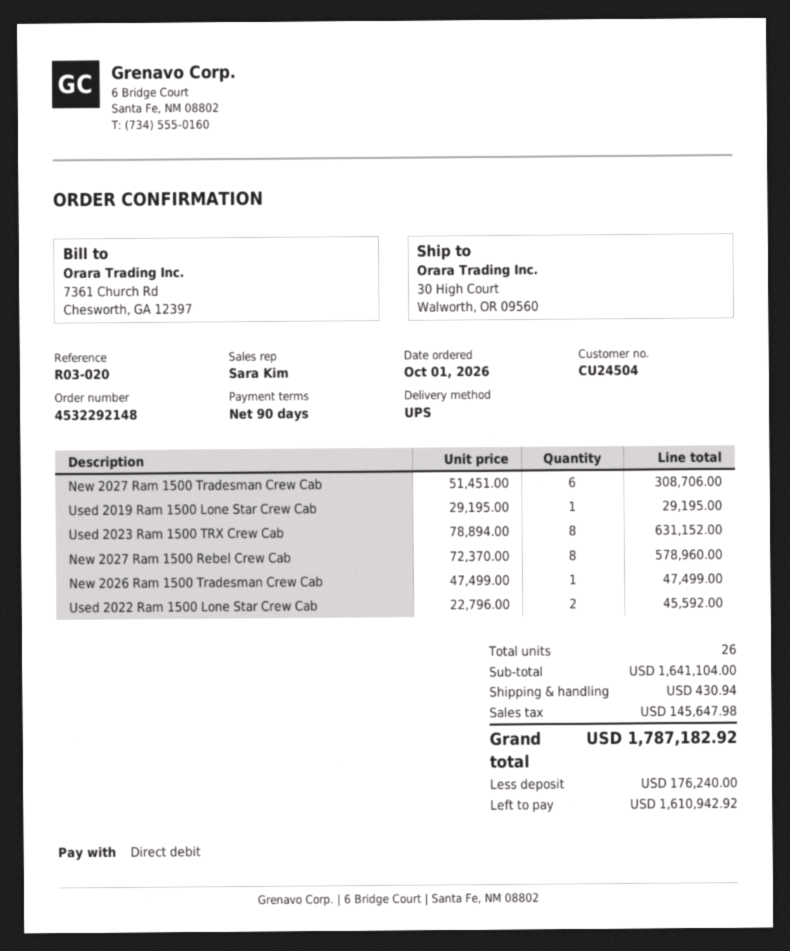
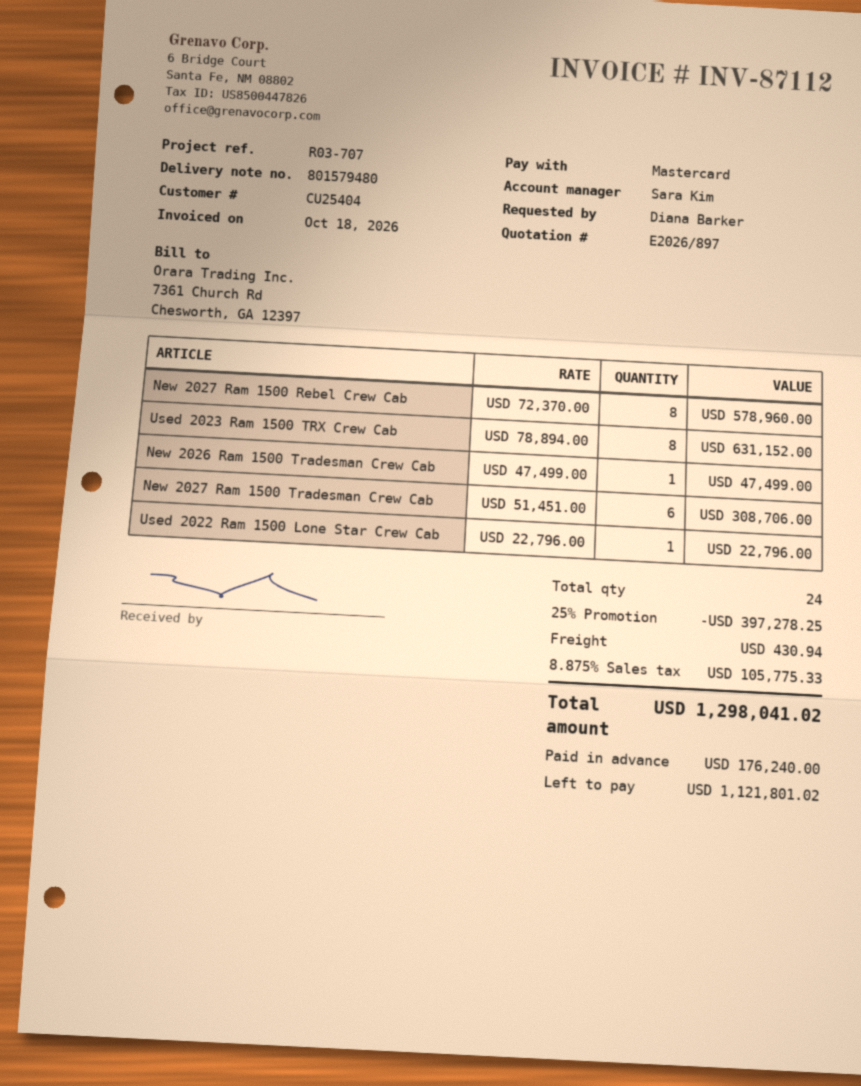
customer number: CU24504 -> CU25404
reference: R03-020 -> R03-707
payment method: direct debit -> Mastercard
Used 2019 Ram 1500 Lone Star Crew Cab: 1 x 29195.00 = 29195.00 -> none
Used 2022 Ram 1500 Lone Star Crew Cab: 2 x 22796.00 = 45592.00 -> 1 x 22796.00 = 22796.00
total quantity: 26 -> 24
discount: none -> 25% = 397278.25
tax: 145647.98 -> 105775.33
total: 1787182.92 -> 1298041.02
balance: 1610942.92 -> 1121801.02

